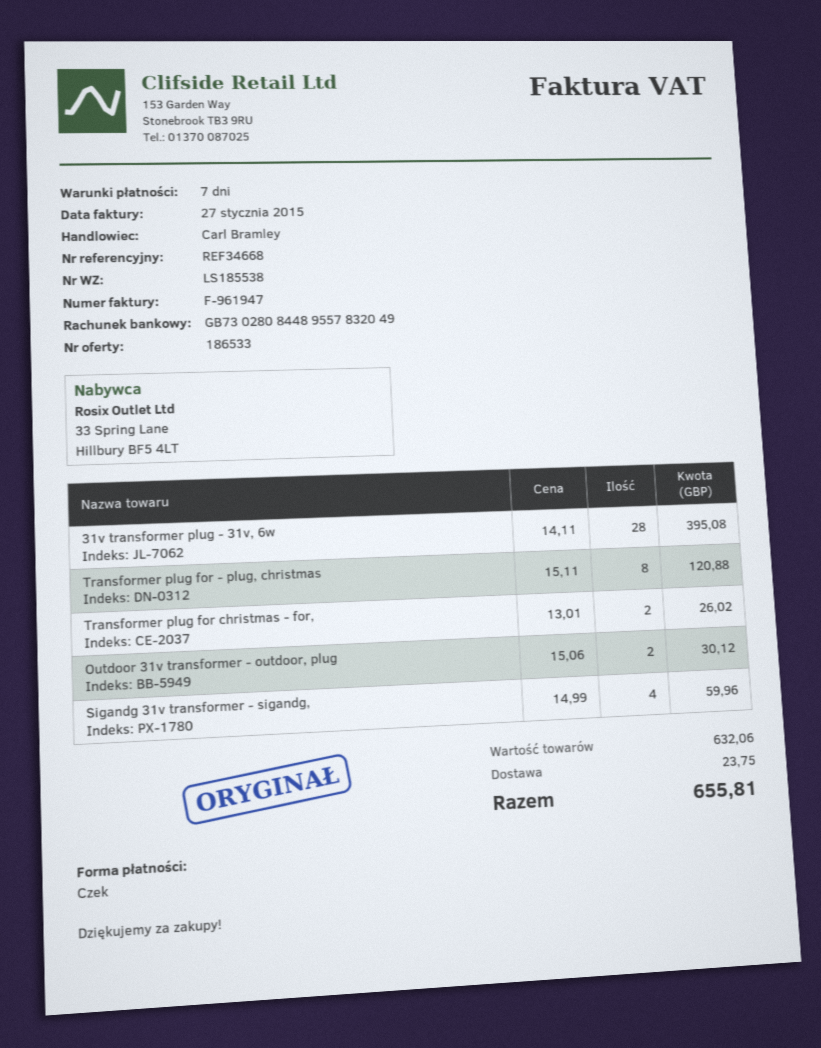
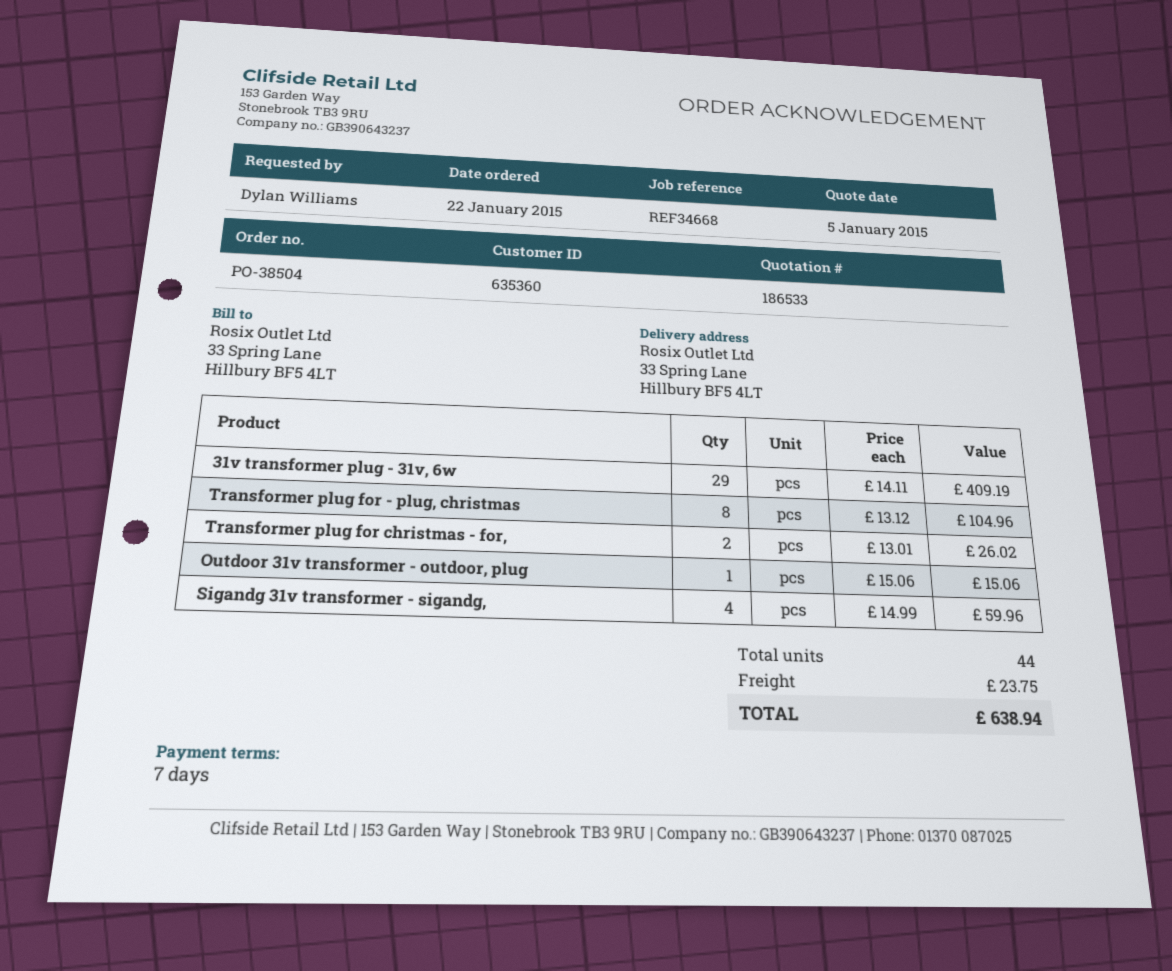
31v transformer plug - 31v, 6w: 28 x 14.11 = 395.08 -> 29 x 14.11 = 409.19
Transformer plug for - plug, christmas: 8 x 15.11 = 120.88 -> 8 x 13.12 = 104.96
Outdoor 31v transformer - outdoor, plug: 2 x 15.06 = 30.12 -> 1 x 15.06 = 15.06
total: 655.81 -> 638.94

